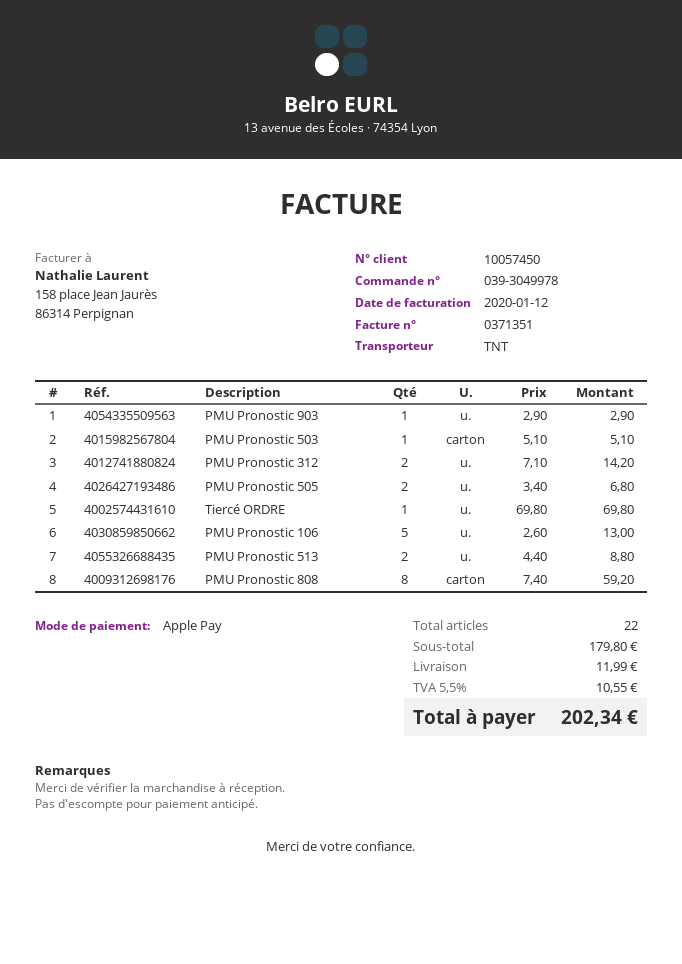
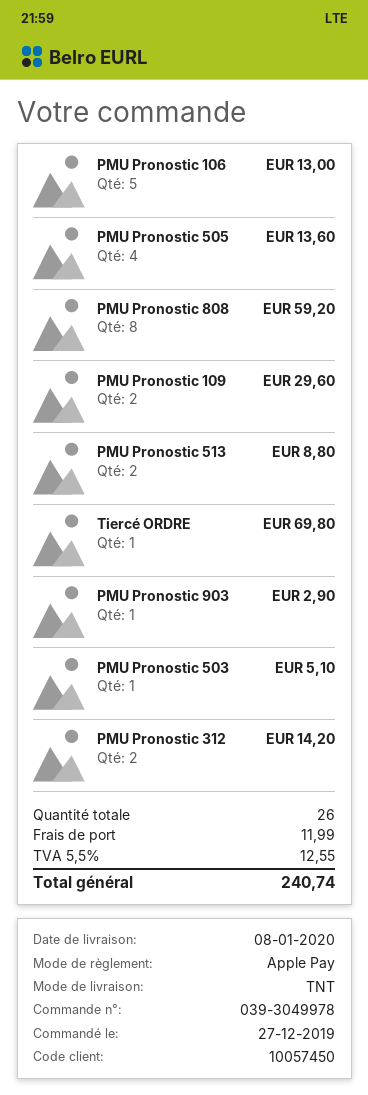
PMU Pronostic 505: 2 for 6.80 -> 4 for 13.60
PMU Pronostic 109: none -> 2 for 29.60
total quantity: 22 -> 26
tax: 5.5% = 10.55 -> 5.5% = 12.55
total: 202.34 -> 240.74

